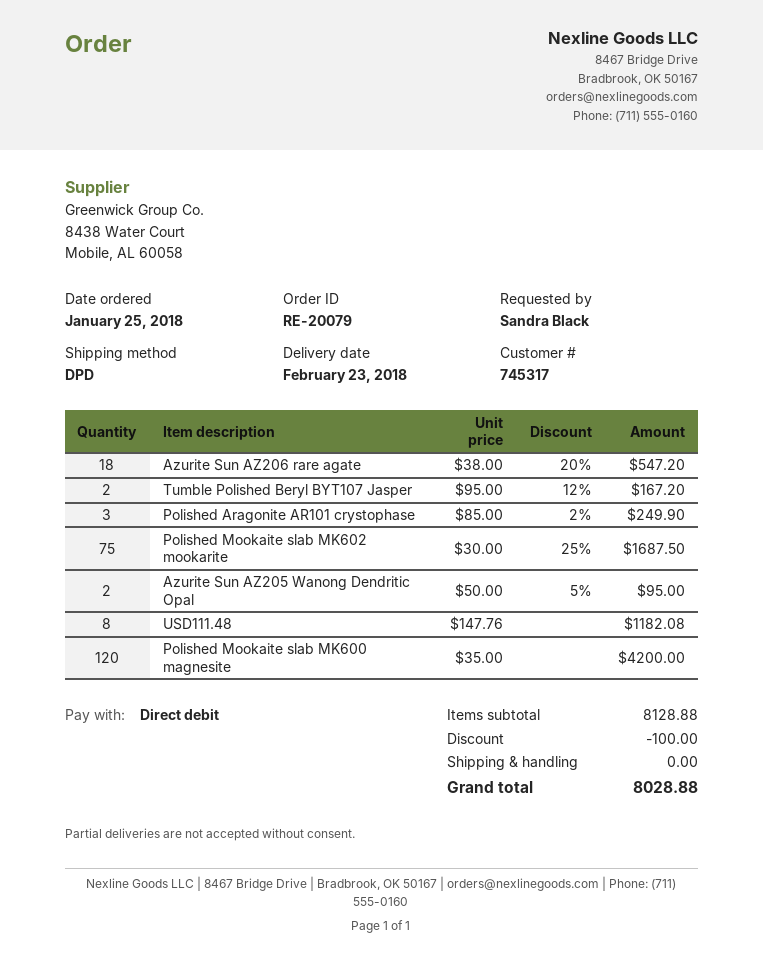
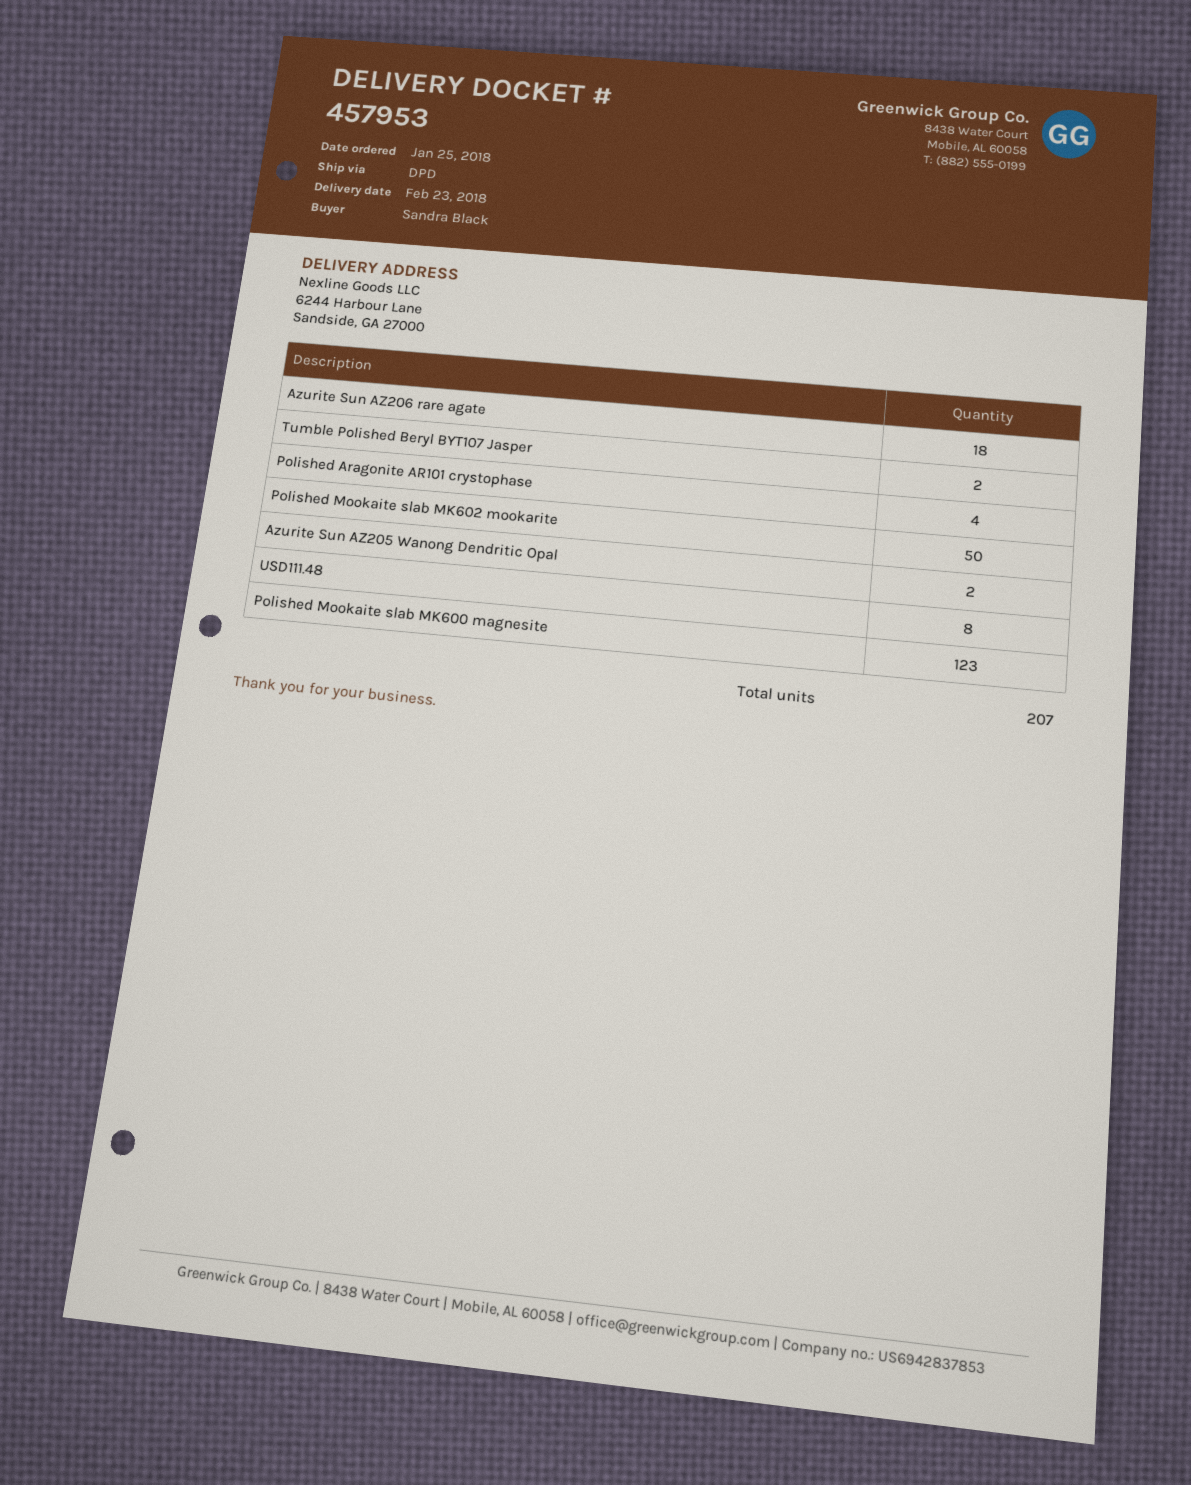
Polished Aragonite AR101 crystophase: 3 -> 4
Polished Mookaite slab MK602 mookarite: 75 -> 50
Polished Mookaite slab MK600 magnesite: 120 -> 123

